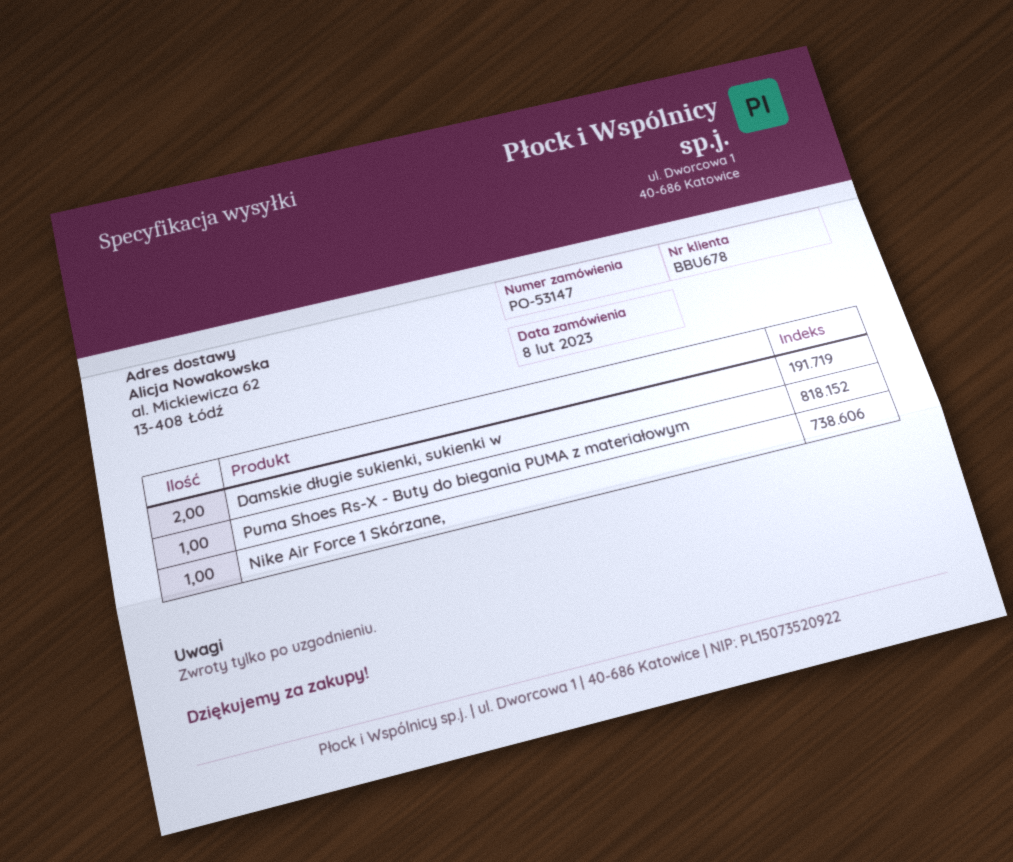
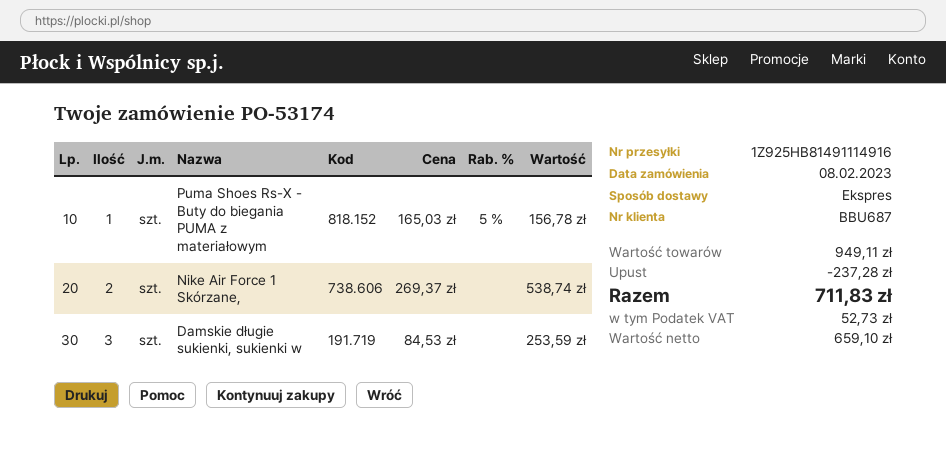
order number: PO-53147 -> PO-53174
customer number: BBU678 -> BBU687
Damskie długie sukienki, sukienki w: 2 -> 3
Nike Air Force 1 Skórzane,: 1 -> 2

